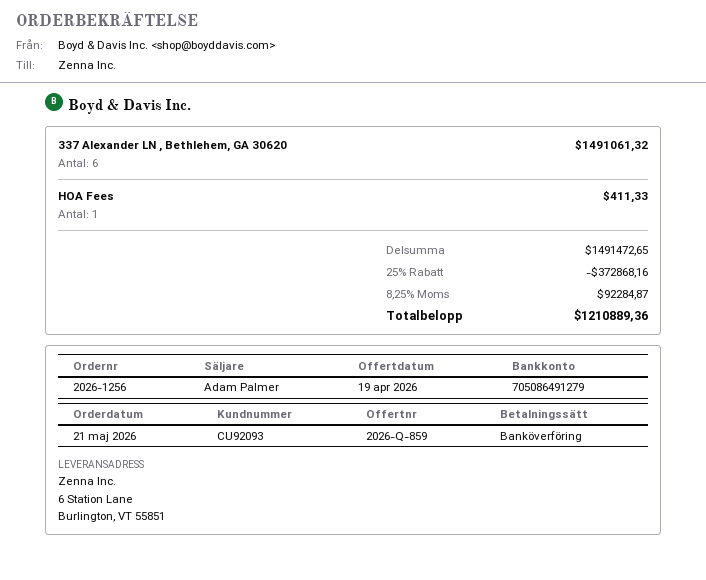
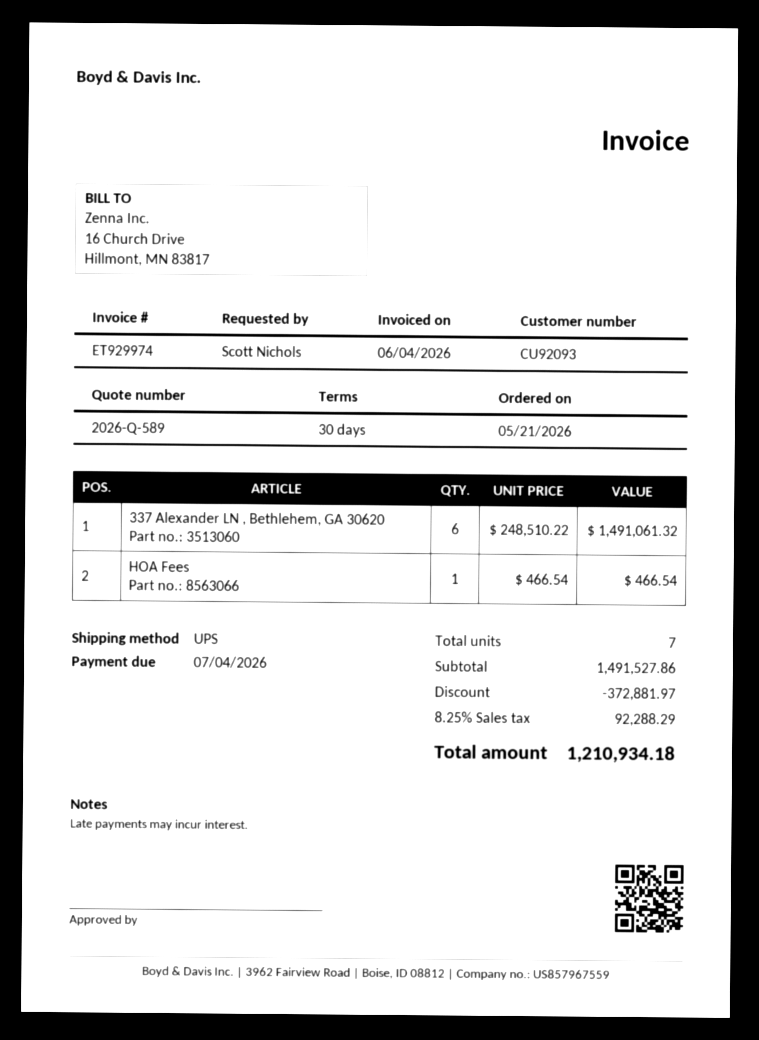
quote number: 2026-Q-859 -> 2026-Q-589
HOA Fees: 1 for 411.33 -> 1 for 466.54
subtotal: 1491472.65 -> 1491527.86
discount: 372868.16 -> 372881.97
tax: 8.25% = 92284.87 -> 8.25% = 92288.29
total: 1210889.36 -> 1210934.18

